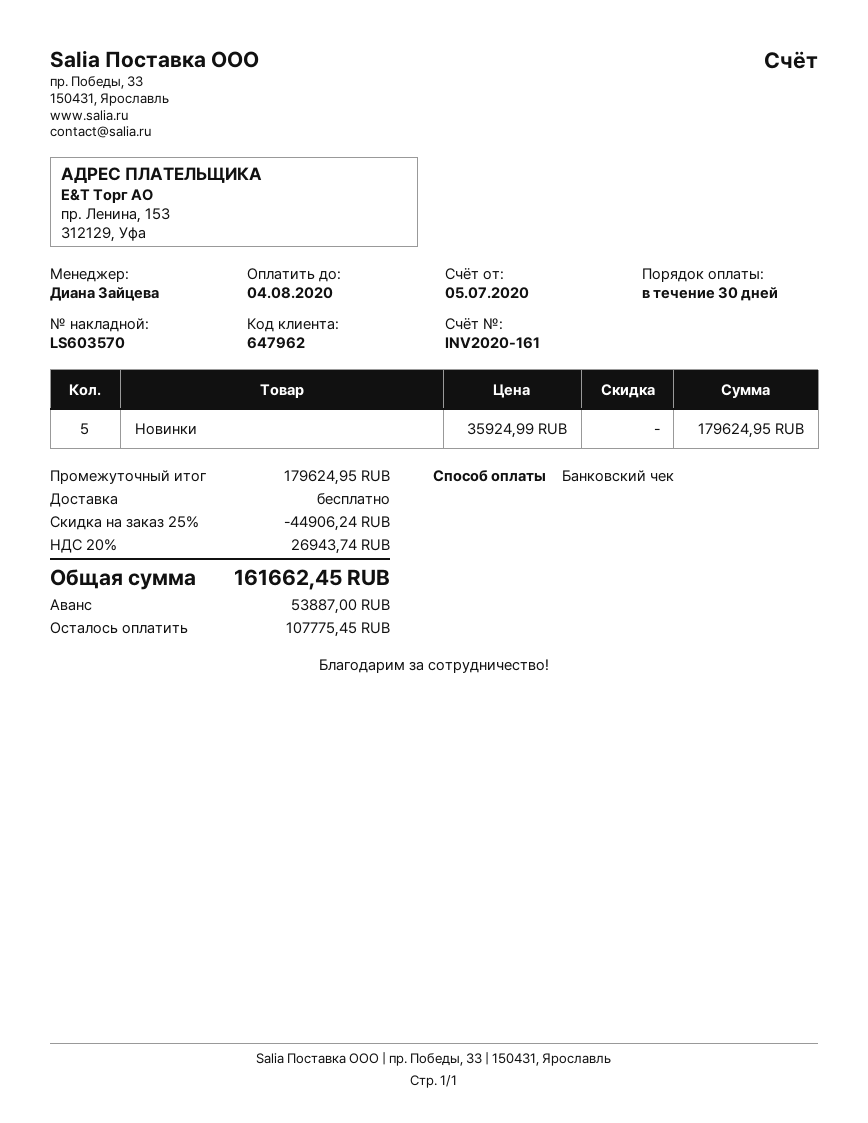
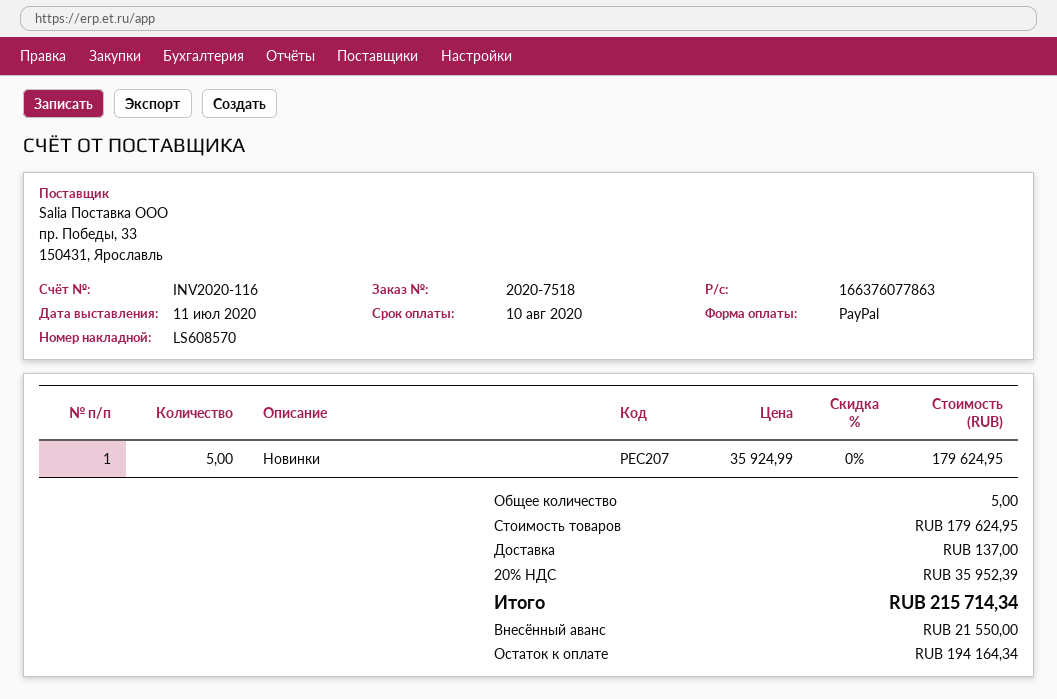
delivery note number: LS603570 -> LS608570
invoice number: INV2020-161 -> INV2020-116
invoice date: 2020-07-05 -> 2020-07-11
due date: 2020-08-04 -> 2020-08-10
payment method: cheque -> PayPal
discount: 25% = 44906.24 -> none
shipping: 0.00 -> 137.00
tax: 20% = 26943.74 -> 20% = 35952.39
total: 161662.45 -> 215714.34
deposit: 53887.00 -> 21550.00
balance: 107775.45 -> 194164.34

